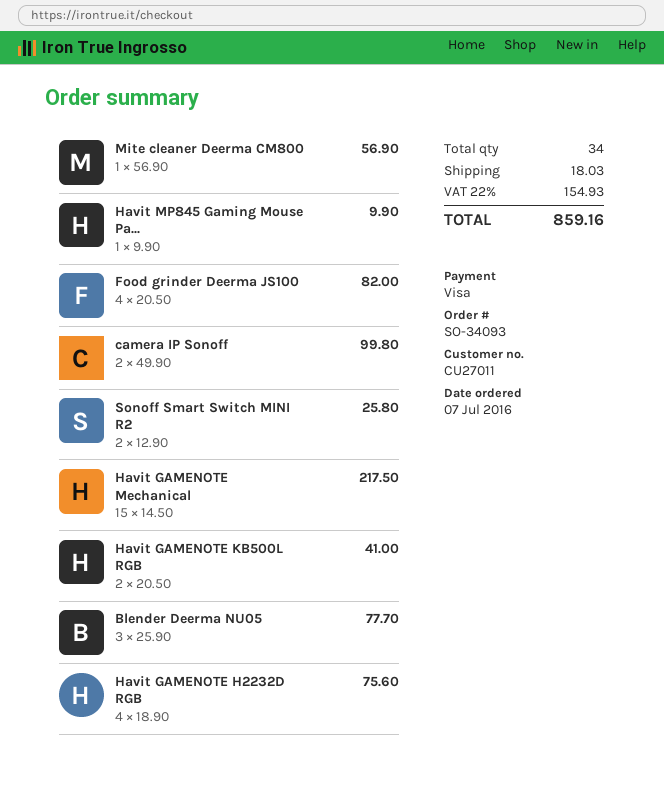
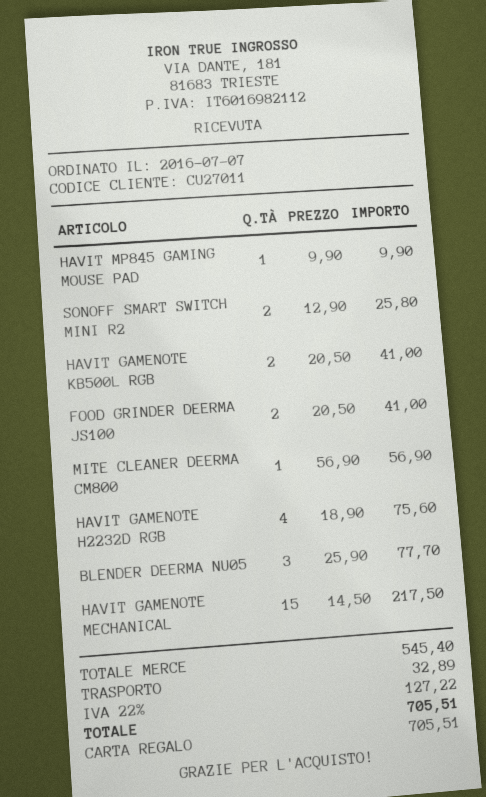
payment method: Visa -> gift card
Food grinder Deerma JS100: 4 x 20.50 = 82.00 -> 2 x 20.50 = 41.00
camera IP Sonoff: 2 x 49.90 = 99.80 -> none
shipping: 18.03 -> 32.89
tax: 22% = 154.93 -> 22% = 127.22
total: 859.16 -> 705.51

